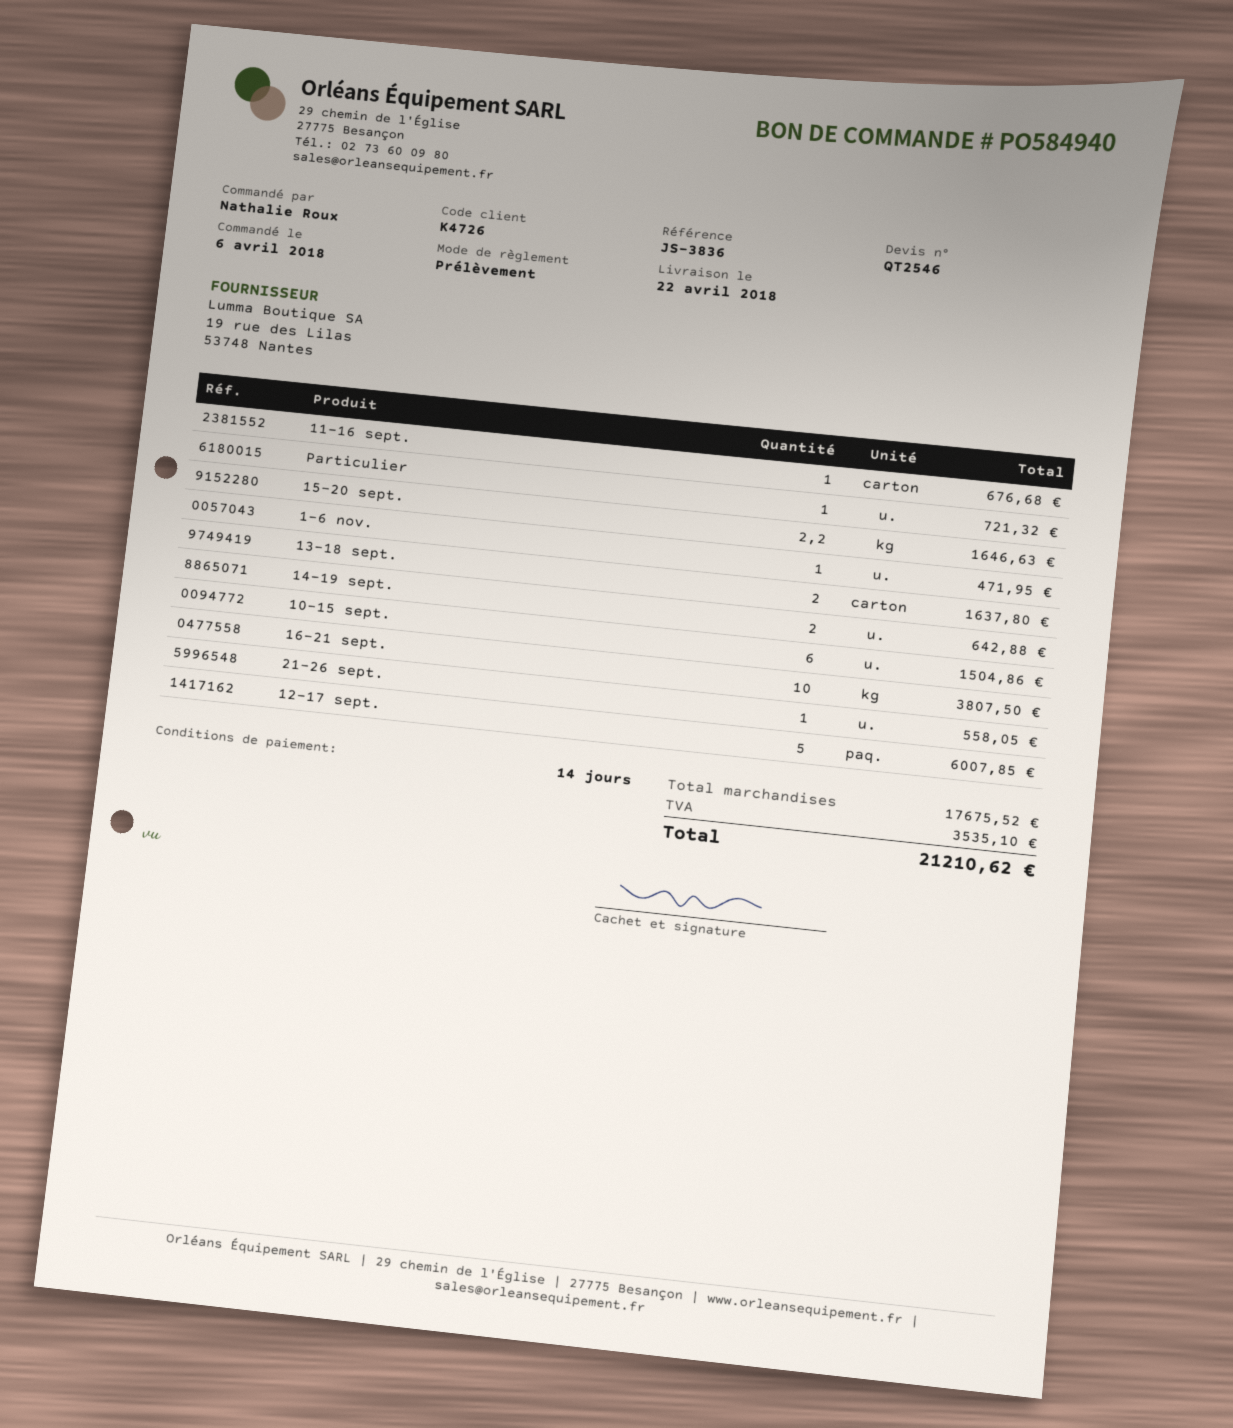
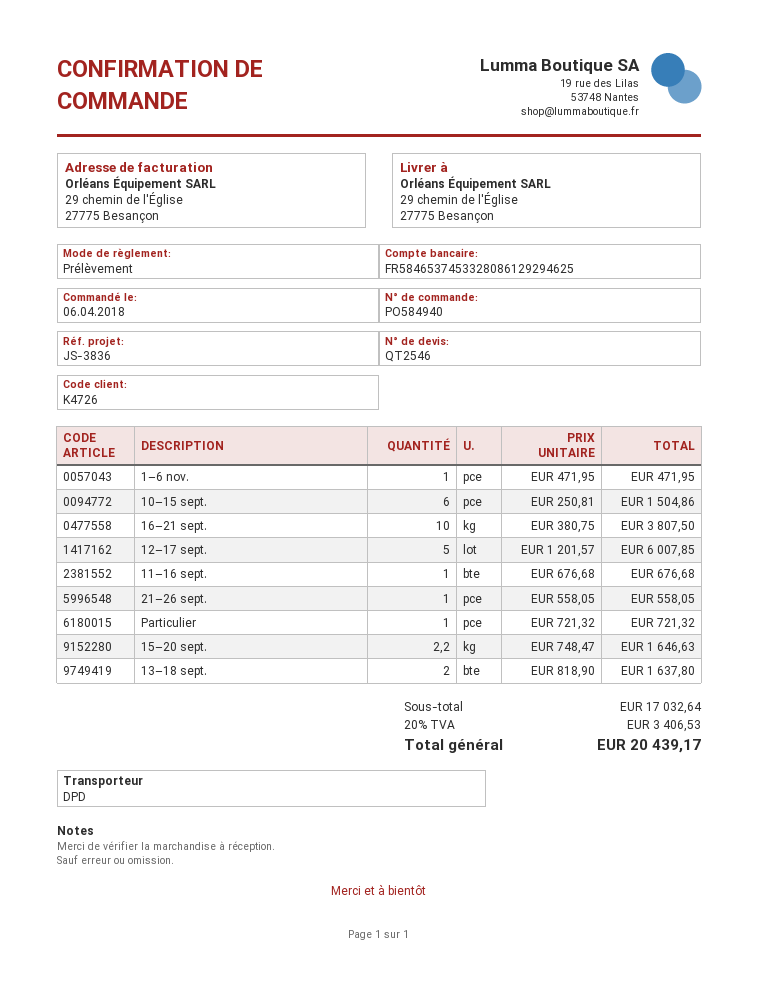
14–19 sept.: 2 for 642.88 -> none
subtotal: 17675.52 -> 17032.64
tax: 3535.10 -> 3406.53
total: 21210.62 -> 20439.17

